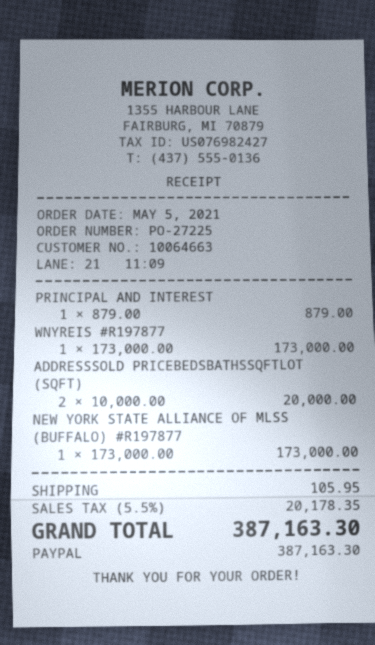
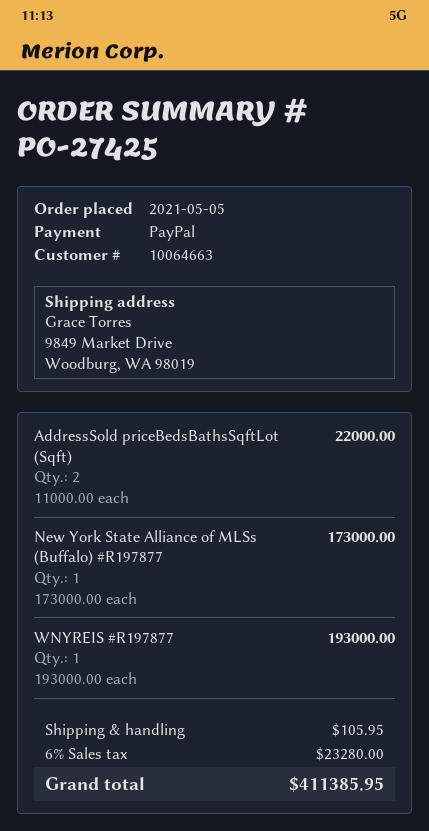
order number: PO-27225 -> PO-27425
PRINCIPAL AND INTEREST: 1 x 879.00 = 879.00 -> none
WNYREIS #R197877: 1 x 173000.00 = 173000.00 -> 1 x 193000.00 = 193000.00
ADDRESSSOLD PRICEBEDSBATHSSQFTLOT (SQFT): 2 x 10000.00 = 20000.00 -> 2 x 11000.00 = 22000.00
tax: 5.5% = 20178.35 -> 6% = 23280.00
total: 387163.30 -> 411385.95

